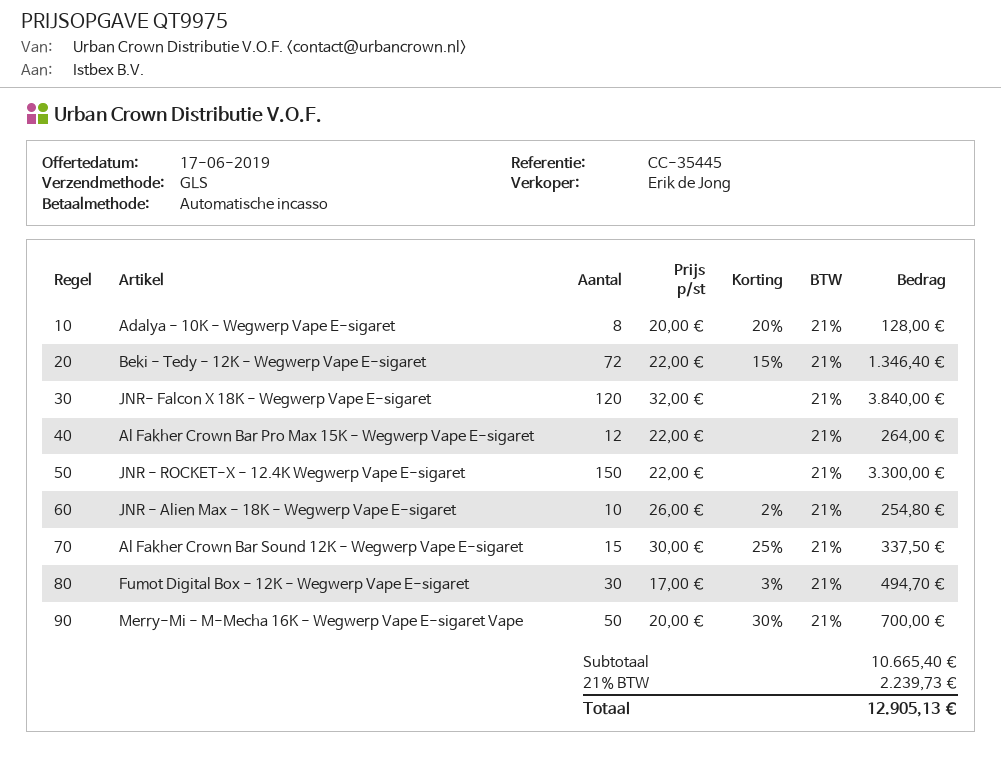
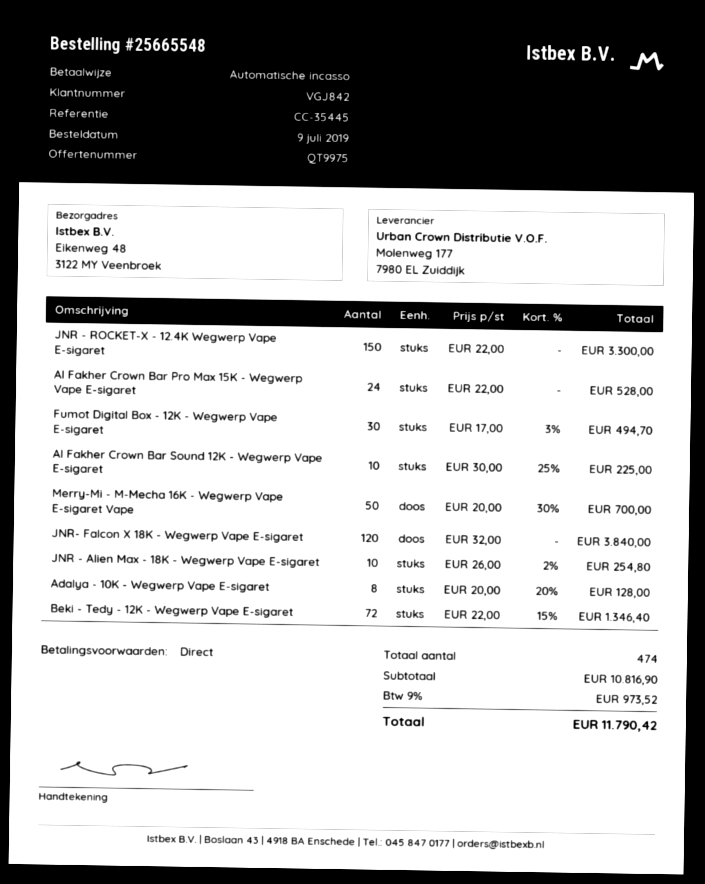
Al Fakher Crown Bar Pro Max 15K - Wegwerp Vape E-sigaret: 12 x 22.00 = 264.00 -> 24 x 22.00 = 528.00
Al Fakher Crown Bar Sound 12K - Wegwerp Vape E-sigaret: 15 x 30.00 - 25% = 337.50 -> 10 x 30.00 - 25% = 225.00
subtotal: 10665.40 -> 10816.90
tax: 21% = 2239.73 -> 9% = 973.52
total: 12905.13 -> 11790.42

